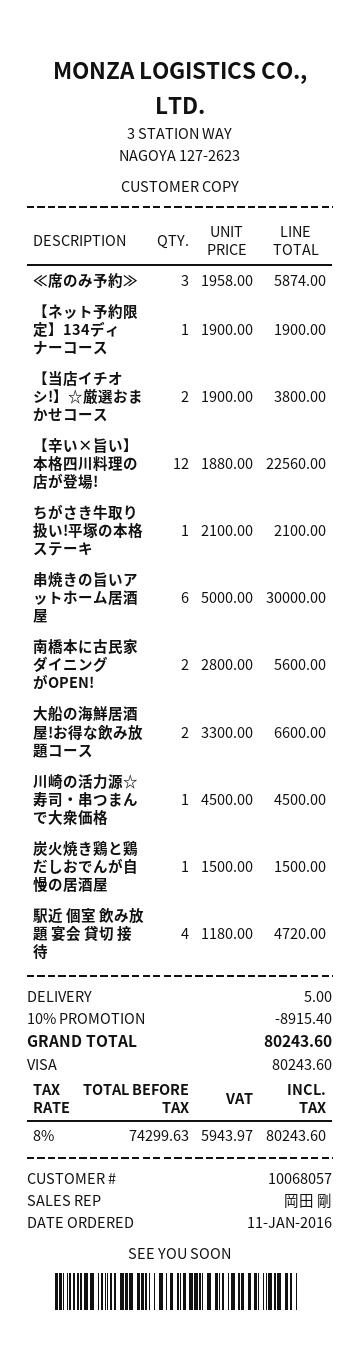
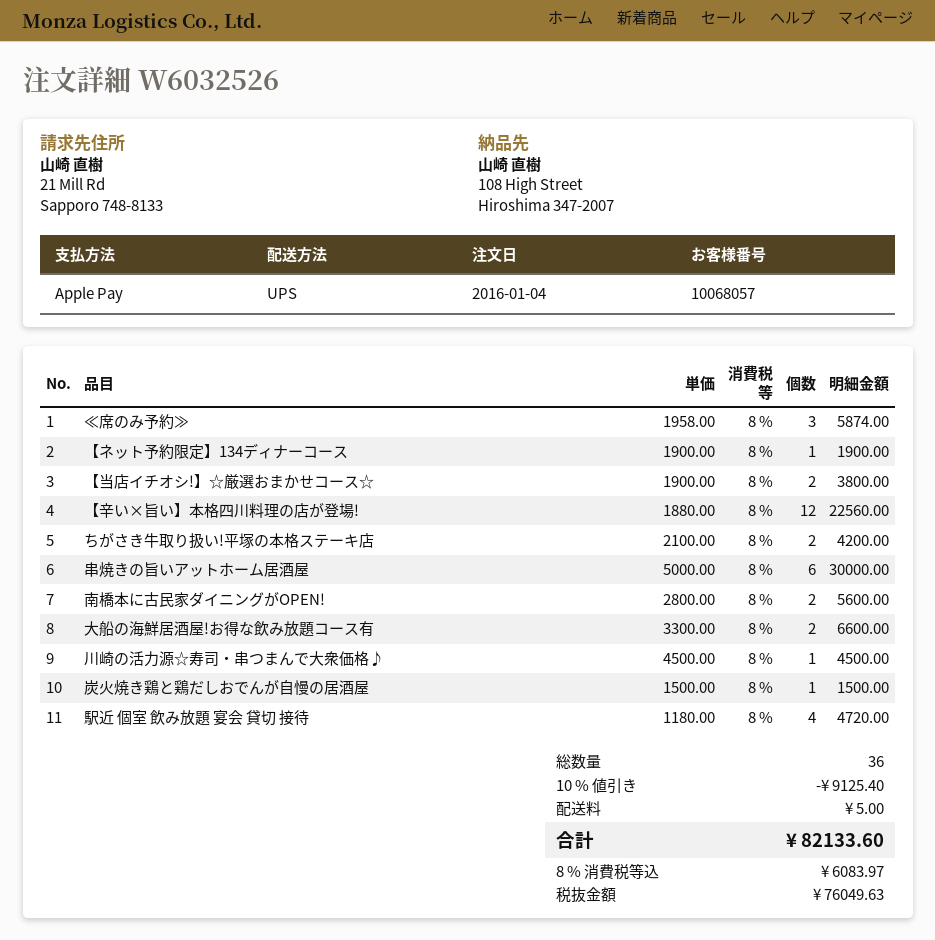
order date: 2016-01-11 -> 2016-01-04
payment method: Visa -> Apple Pay
ちがさき牛取り扱い!平塚の本格ステーキ: 1 x 2100.00 = 2100.00 -> 2 x 2100.00 = 4200.00
discount: 10% = 8915.40 -> 10% = 9125.40
net: 74299.63 -> 76049.63
tax: 8% = 5943.97 -> 8% = 6083.97
total: 80243.60 -> 82133.60

